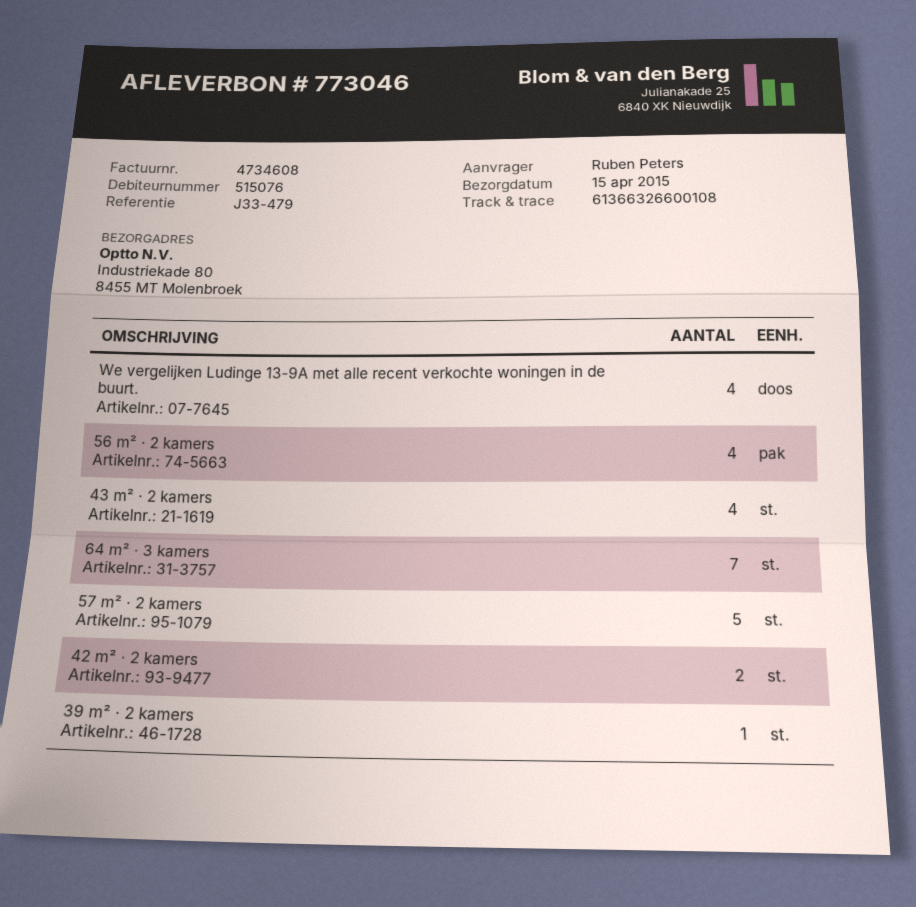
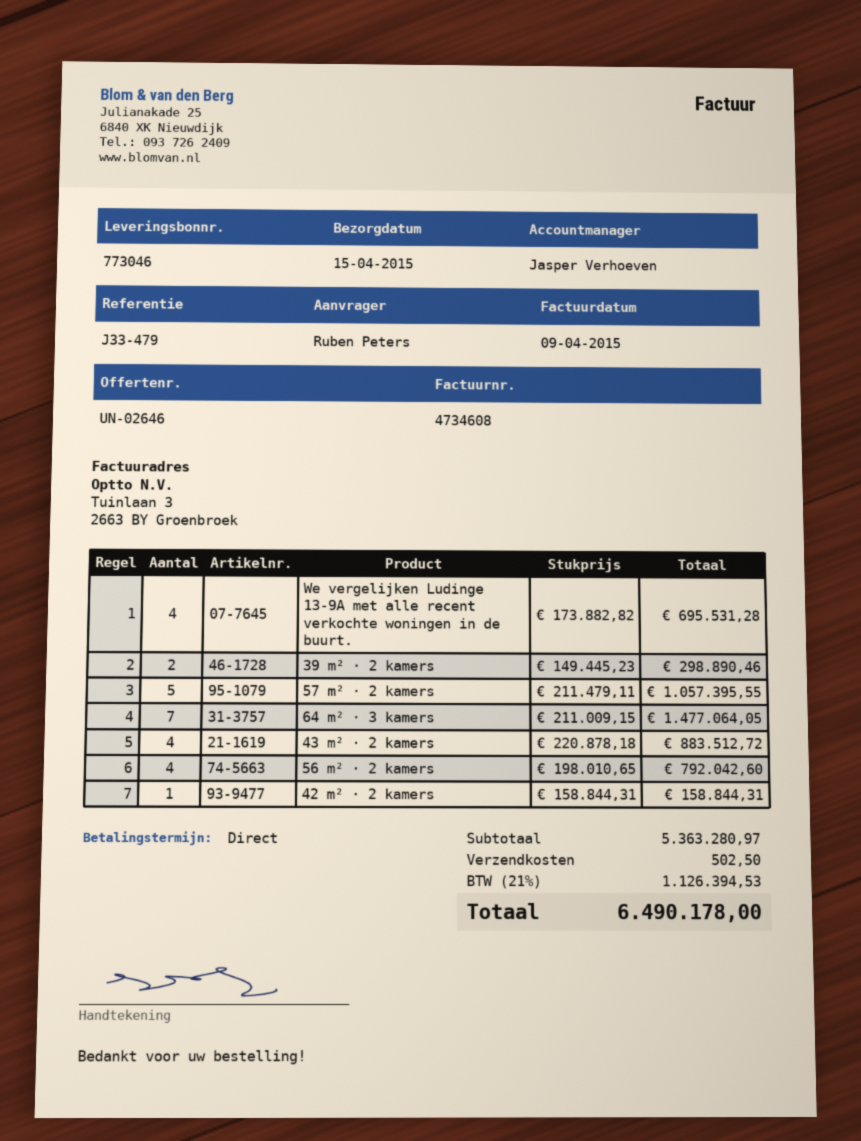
42 m² · 2 kamers: 2 -> 1
39 m² · 2 kamers: 1 -> 2

